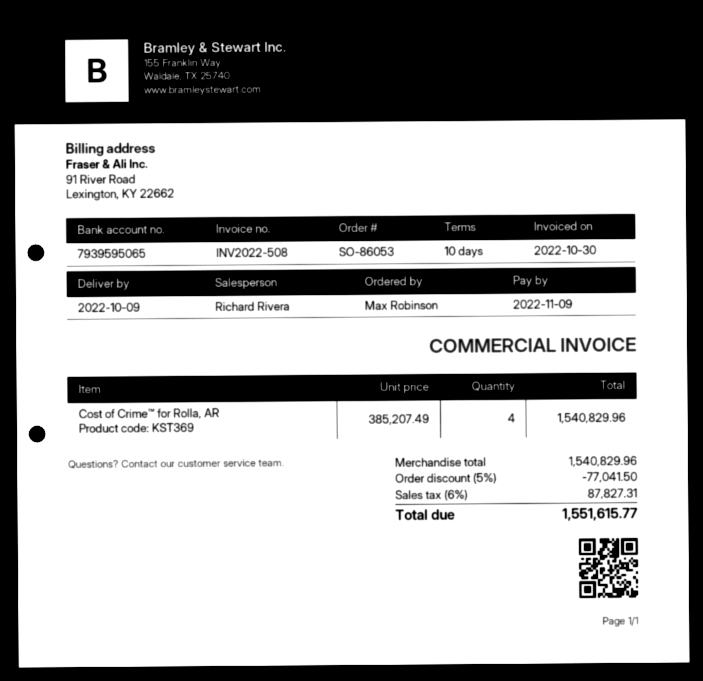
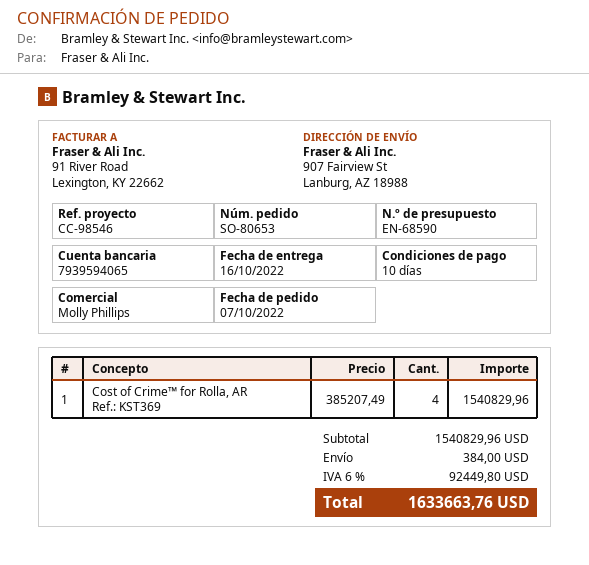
order number: SO-86053 -> SO-80653
delivery date: 2022-10-09 -> 2022-10-16
sales rep: Richard Rivera -> Molly Phillips
bank account: 7939595065 -> 7939594065
discount: 5% = 77041.50 -> none
shipping: none -> 384.00
tax: 6% = 87827.31 -> 6% = 92449.80
total: 1551615.77 -> 1633663.76

